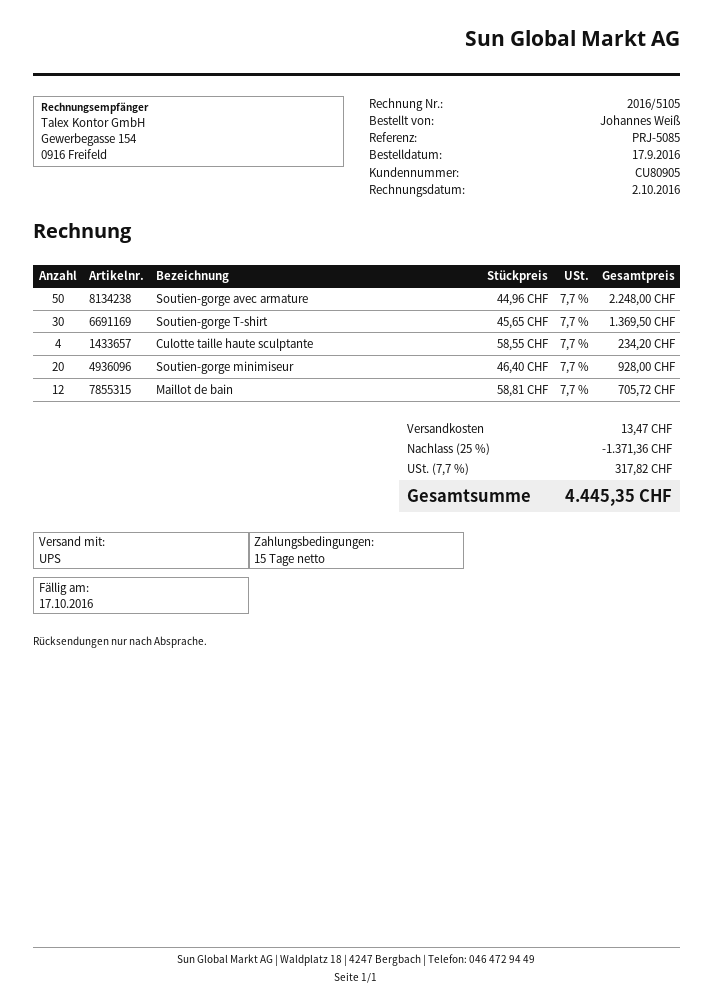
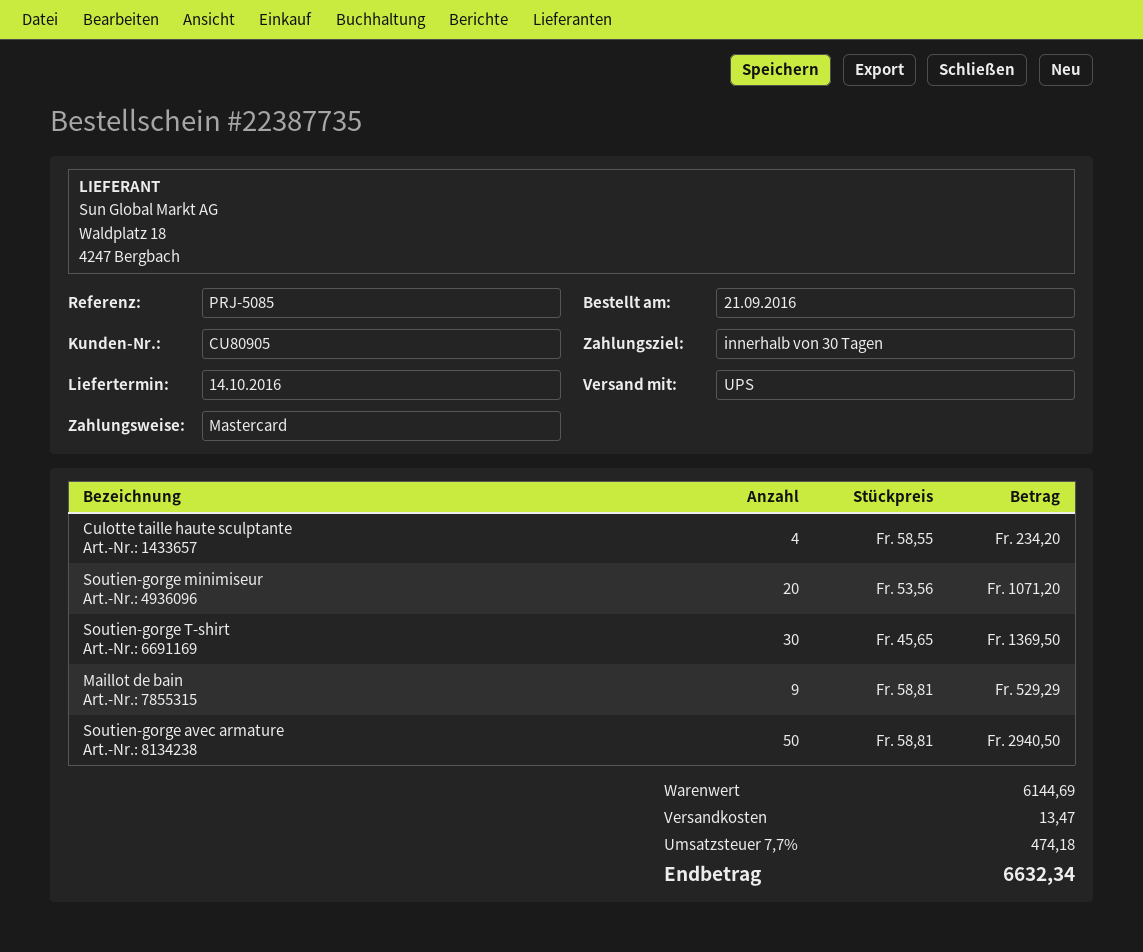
order date: 2016-09-17 -> 2016-09-21
payment terms: 15 days -> 30 days
Soutien-gorge avec armature: 50 x 44.96 = 2248.00 -> 50 x 58.81 = 2940.50
Soutien-gorge minimiseur: 20 x 46.40 = 928.00 -> 20 x 53.56 = 1071.20
Maillot de bain: 12 x 58.81 = 705.72 -> 9 x 58.81 = 529.29
discount: 25% = 1371.36 -> none
tax: 7.7% = 317.82 -> 7.7% = 474.18
total: 4445.35 -> 6632.34

